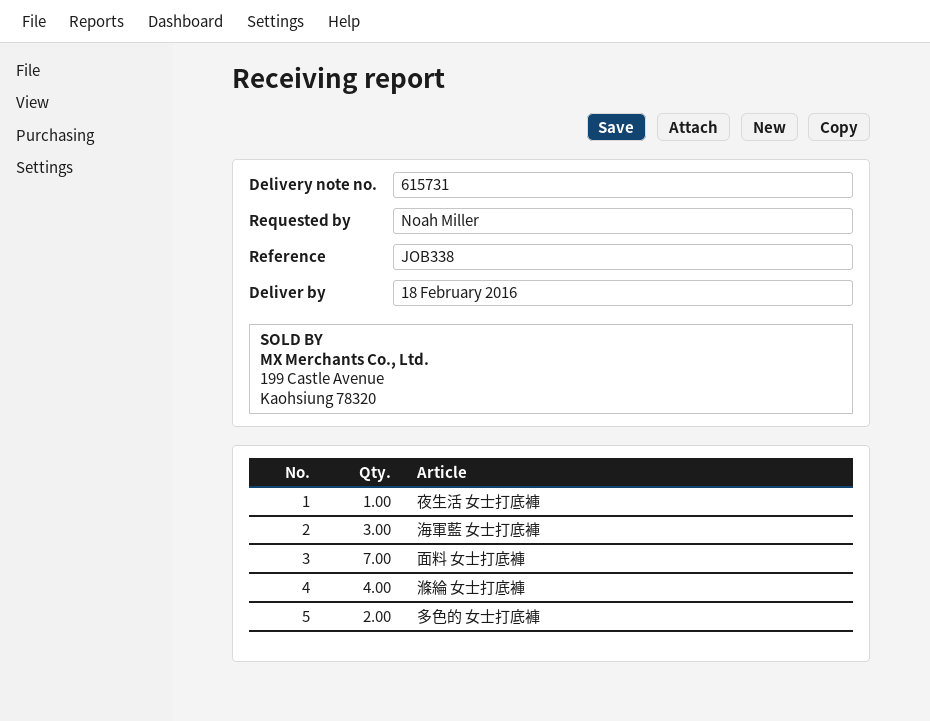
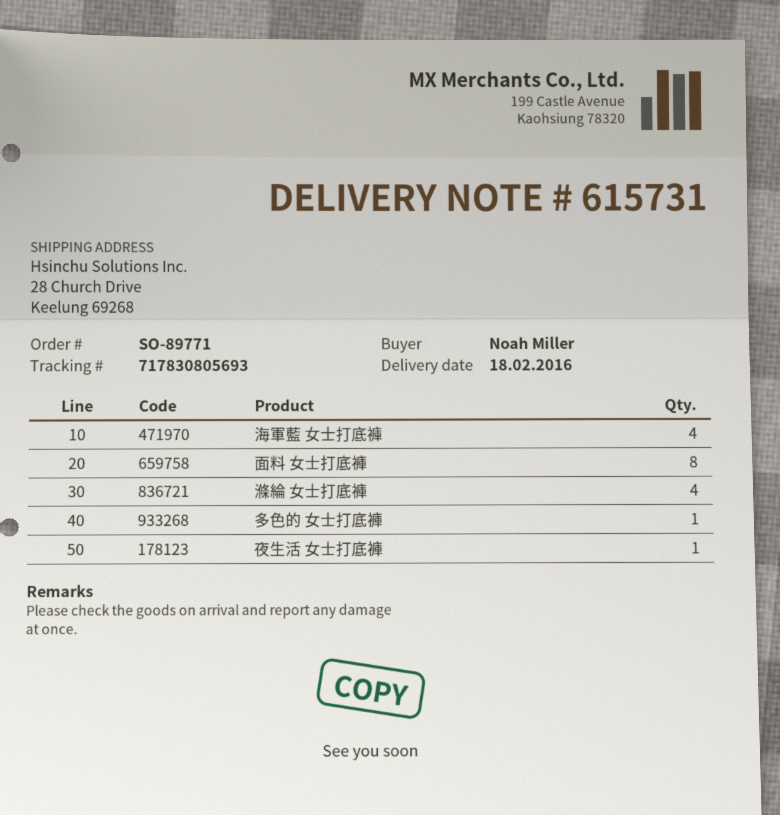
海軍藍 女士打底褲: 3 -> 4
面料 女士打底褲: 7 -> 8
多色的 女士打底褲: 2 -> 1

